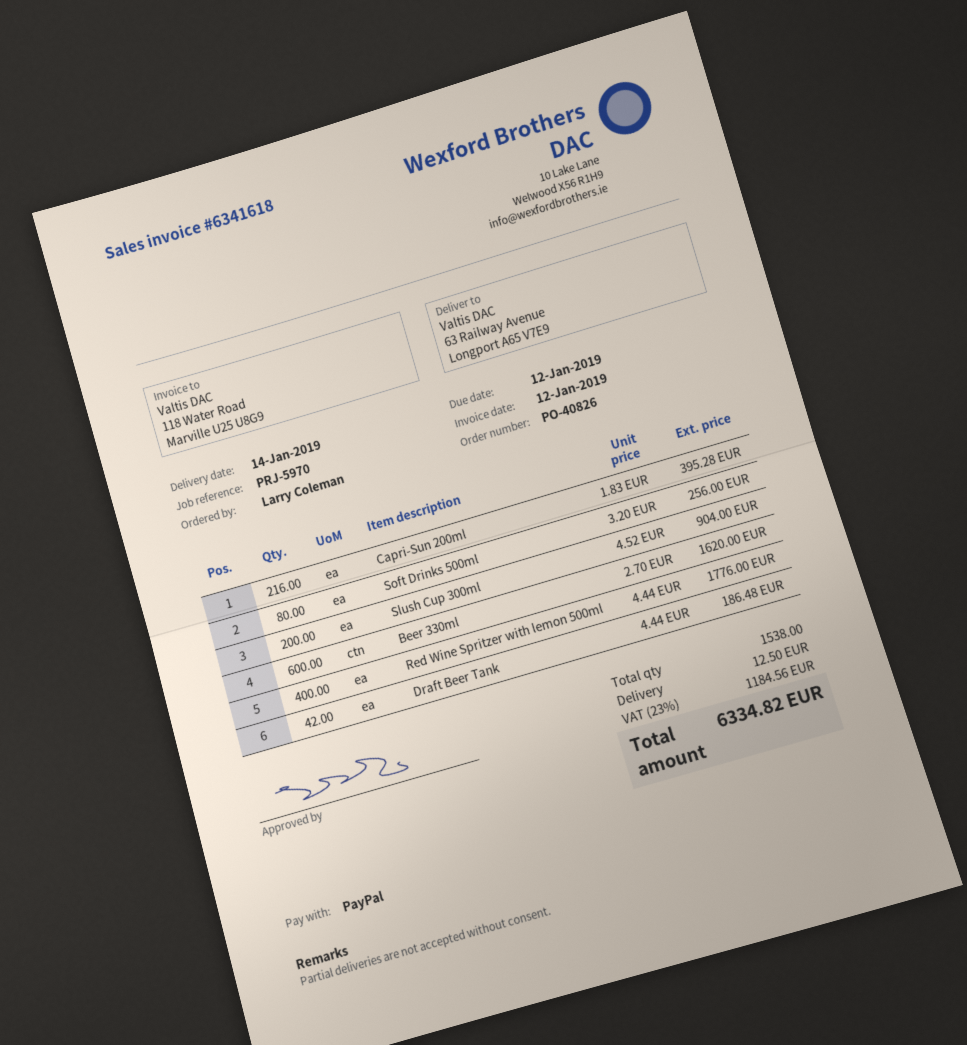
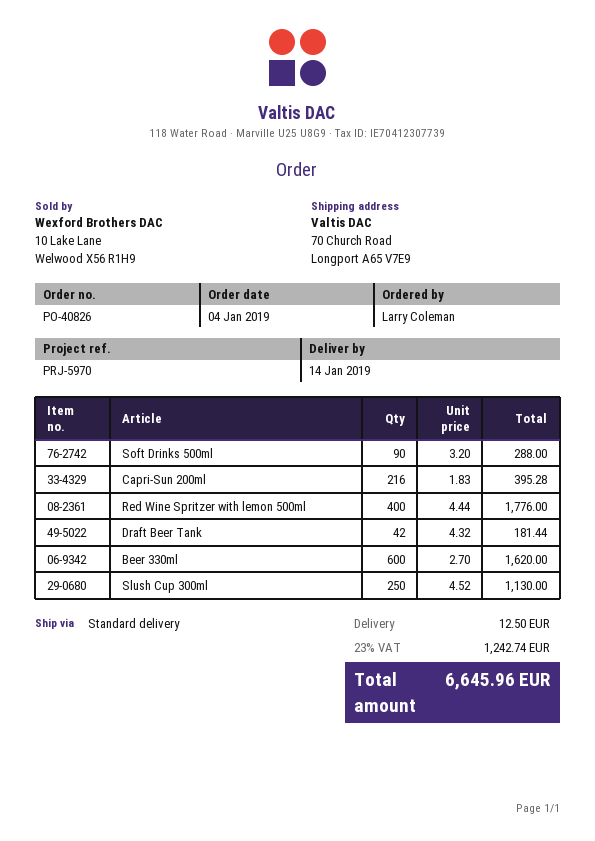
ship to: 63 Railway Avenue, Longport A65 V7E9 -> 70 Church Road, Longport A65 V7E9
Soft Drinks 500ml: 80 x 3.20 = 256.00 -> 90 x 3.20 = 288.00
Slush Cup 300ml: 200 x 4.52 = 904.00 -> 250 x 4.52 = 1130.00
Draft Beer Tank: 42 x 4.44 = 186.48 -> 42 x 4.32 = 181.44
tax: 23% = 1184.56 -> 23% = 1242.74
total: 6334.82 -> 6645.96

